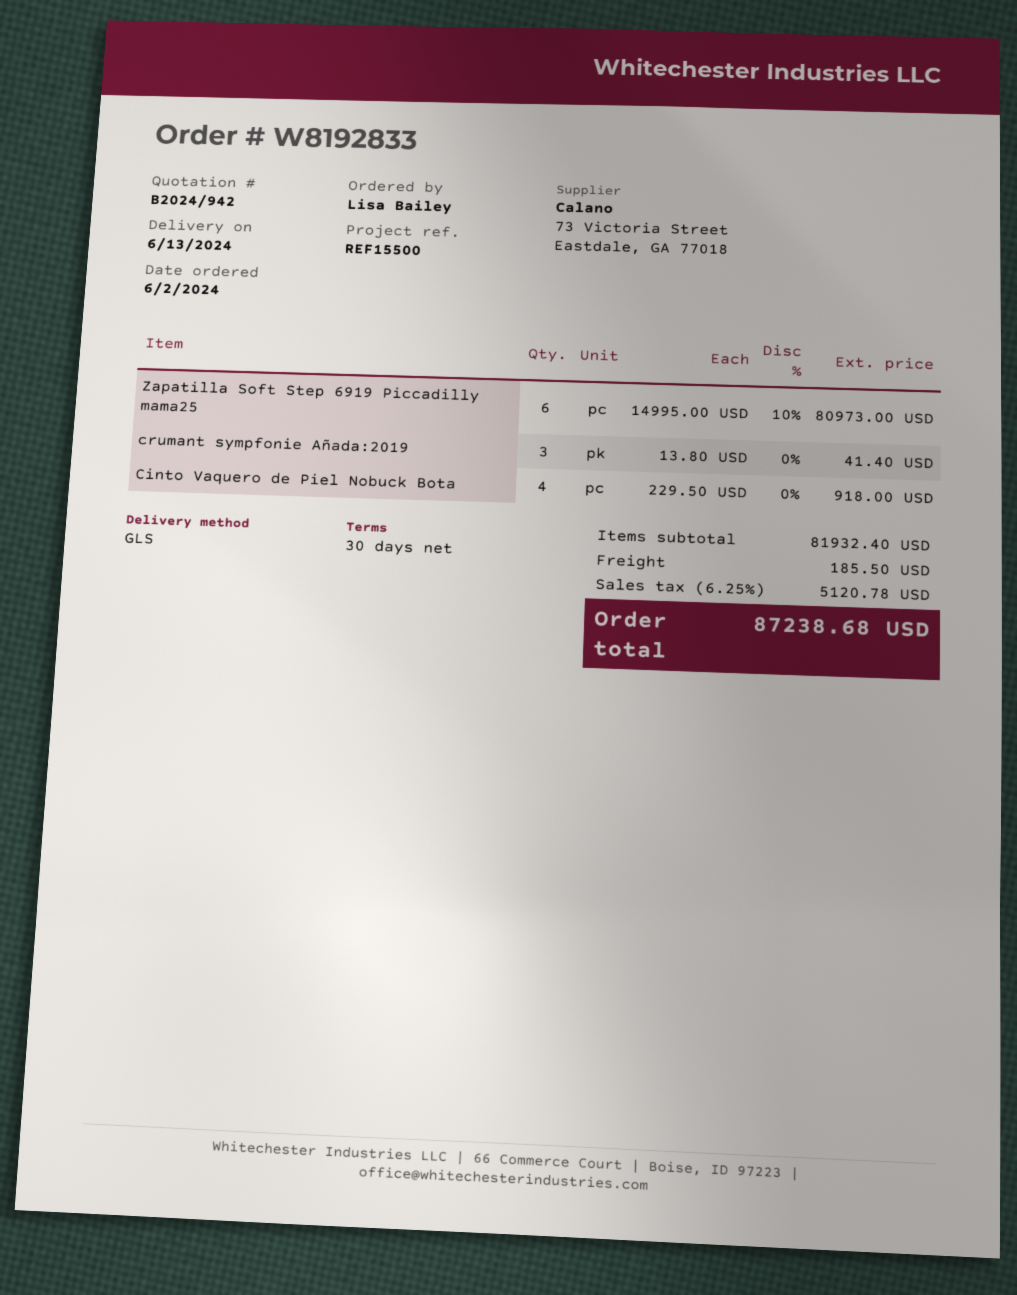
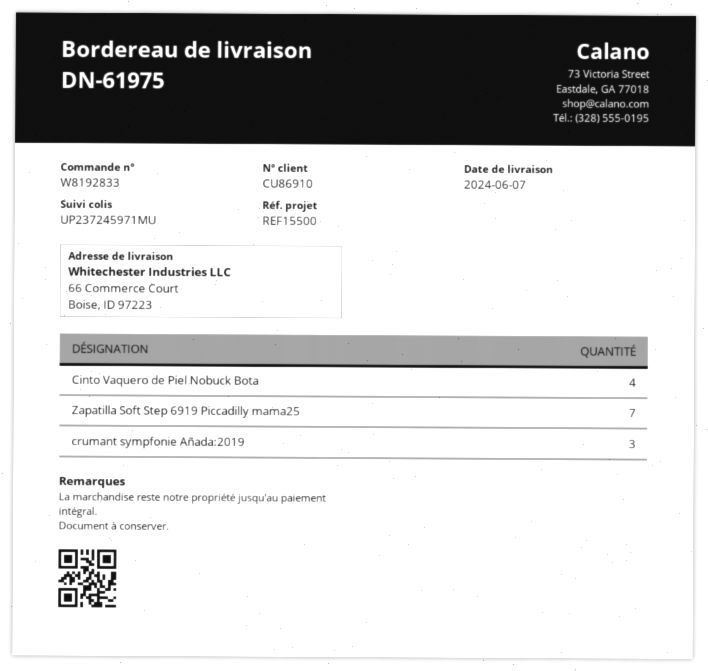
delivery date: 2024-06-13 -> 2024-06-07
Zapatilla Soft Step 6919 Piccadilly mama25: 6 -> 7

